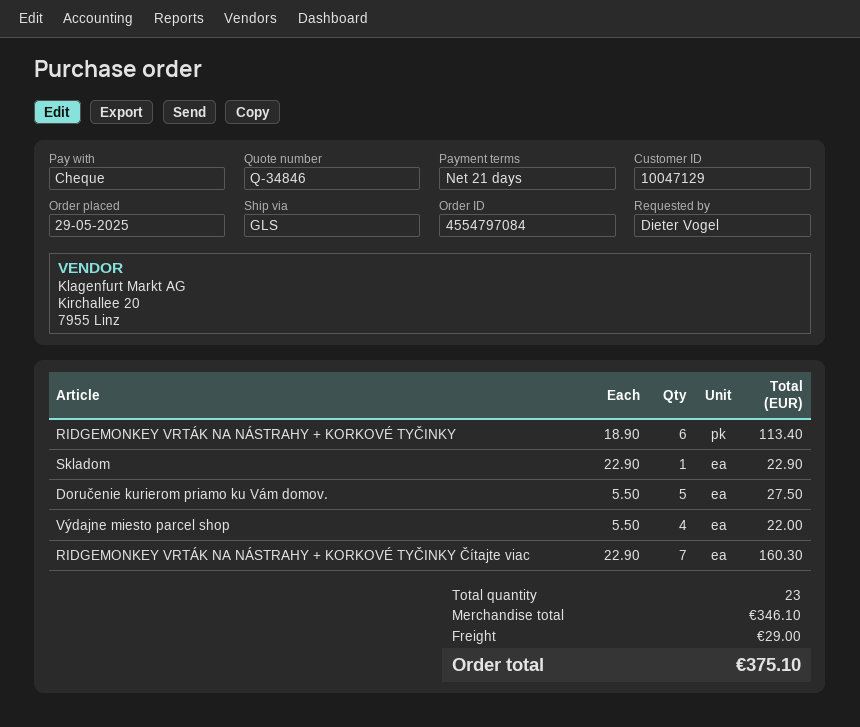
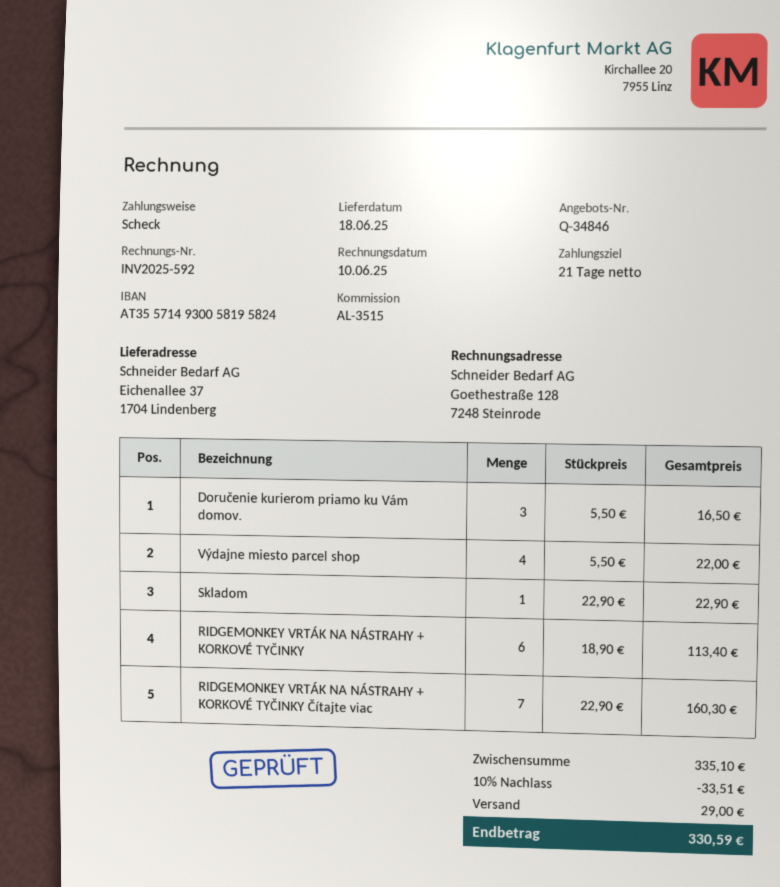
Doručenie kurierom priamo ku Vám domov.: 5 x 5.50 = 27.50 -> 3 x 5.50 = 16.50
subtotal: 346.10 -> 335.10
discount: none -> 10% = 33.51
total: 375.10 -> 330.59

